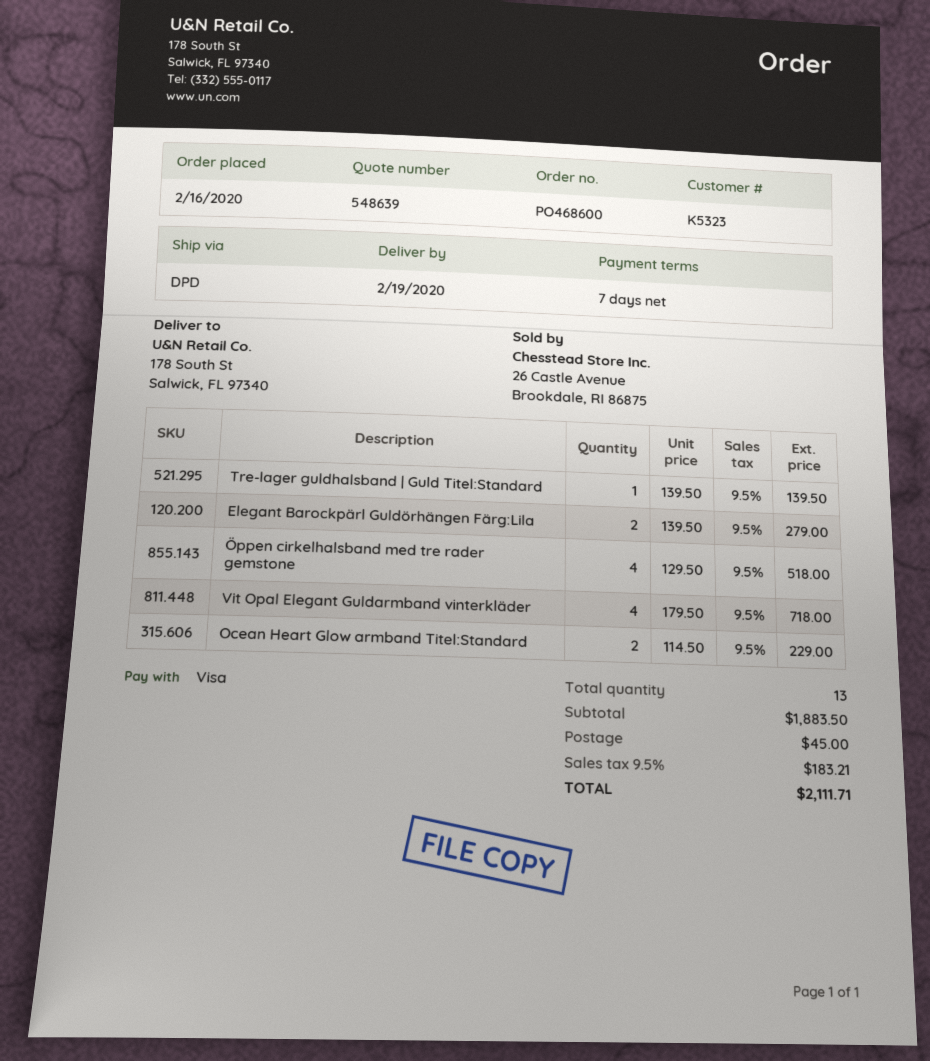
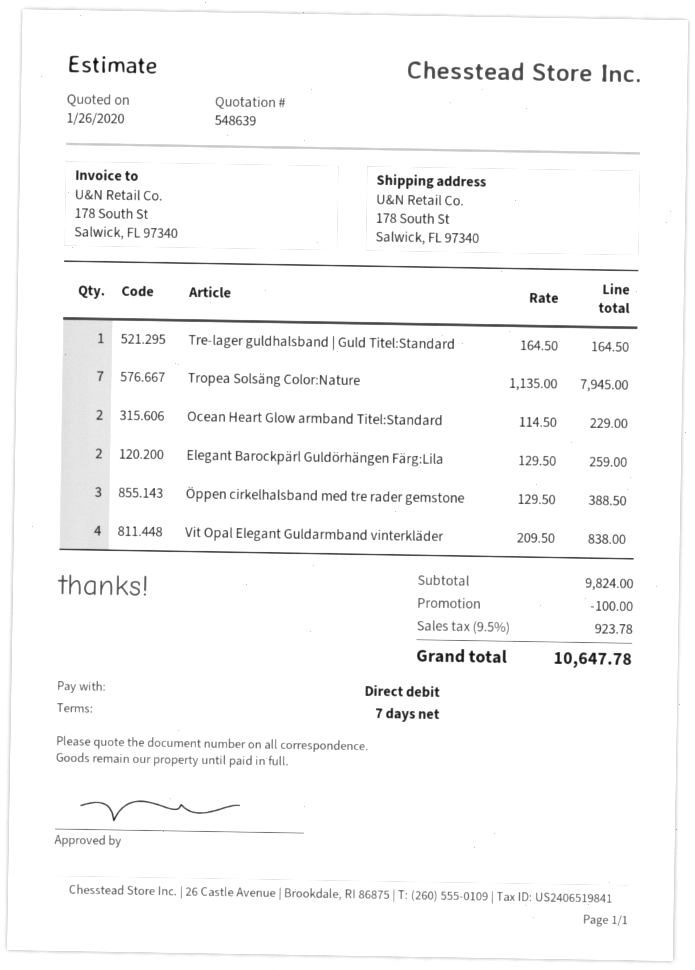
payment method: Visa -> direct debit
Tre-lager guldhalsband | Guld Titel:Standard: 1 x 139.50 = 139.50 -> 1 x 164.50 = 164.50
Elegant Barockpärl Guldörhängen Färg:Lila: 2 x 139.50 = 279.00 -> 2 x 129.50 = 259.00
Öppen cirkelhalsband med tre rader gemstone: 4 x 129.50 = 518.00 -> 3 x 129.50 = 388.50
Vit Opal Elegant Guldarmband vinterkläder: 4 x 179.50 = 718.00 -> 4 x 209.50 = 838.00
Tropea Solsäng Color:Nature: none -> 7 x 1135.00 = 7945.00
subtotal: 1883.50 -> 9824.00
discount: none -> 100.00
shipping: 45.00 -> none
tax: 9.5% = 183.21 -> 9.5% = 923.78
total: 2111.71 -> 10647.78

